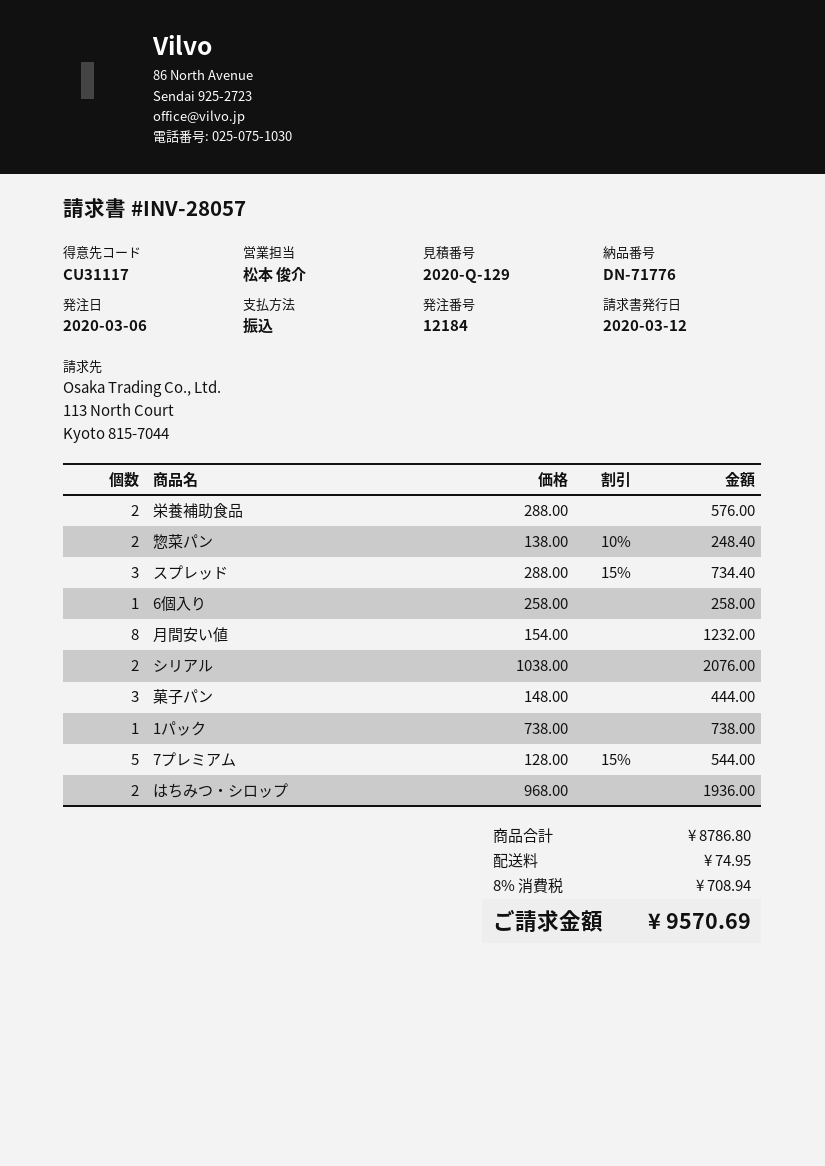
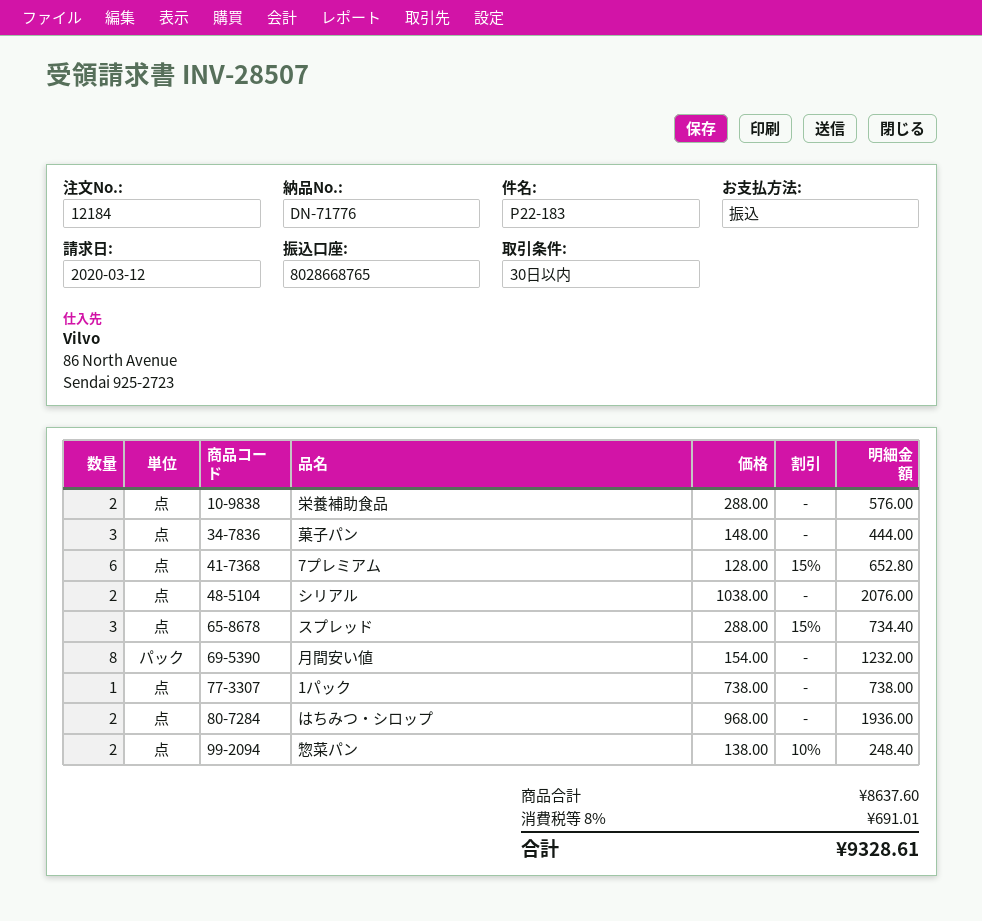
invoice number: INV-28057 -> INV-28507
6個入り: 1 x 258.00 = 258.00 -> none
7プレミアム: 5 x 128.00 - 15% = 544.00 -> 6 x 128.00 - 15% = 652.80
subtotal: 8786.80 -> 8637.60
shipping: 74.95 -> none
tax: 8% = 708.94 -> 8% = 691.01
total: 9570.69 -> 9328.61

